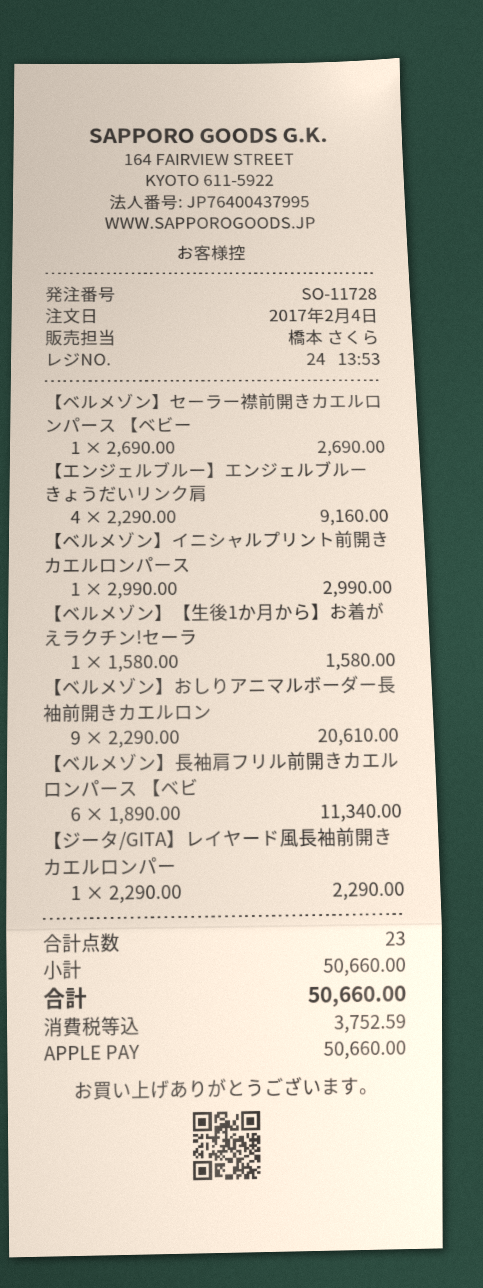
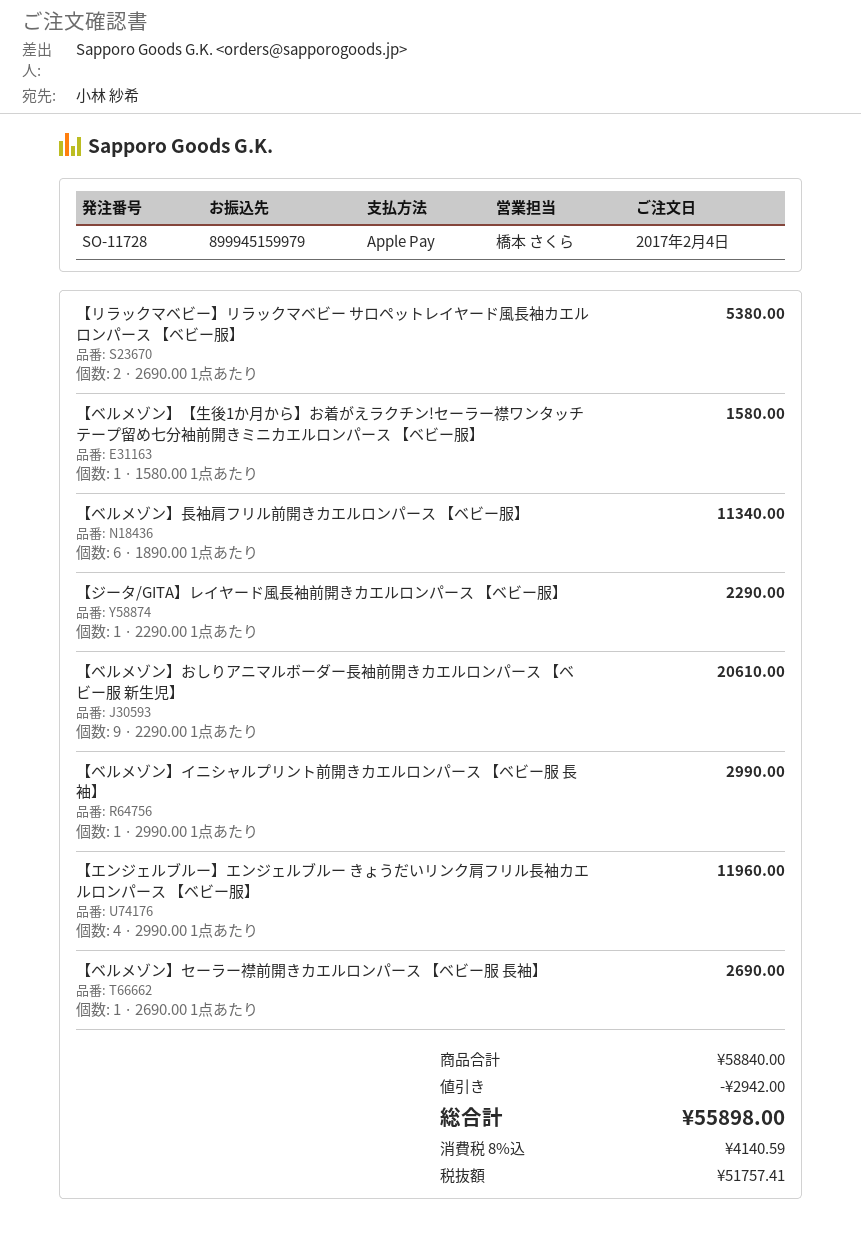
【エンジェルブルー】エンジェルブルー きょうだいリンク肩: 4 x 2290.00 = 9160.00 -> 4 x 2990.00 = 11960.00
【リラックマベビー】リラックマベビー サロペットレイヤード風長袖カエルロンパース 【ベビー服】: none -> 2 x 2690.00 = 5380.00
subtotal: 50660.00 -> 58840.00
discount: none -> 2942.00
tax: 3752.59 -> 4140.59
total: 50660.00 -> 55898.00

